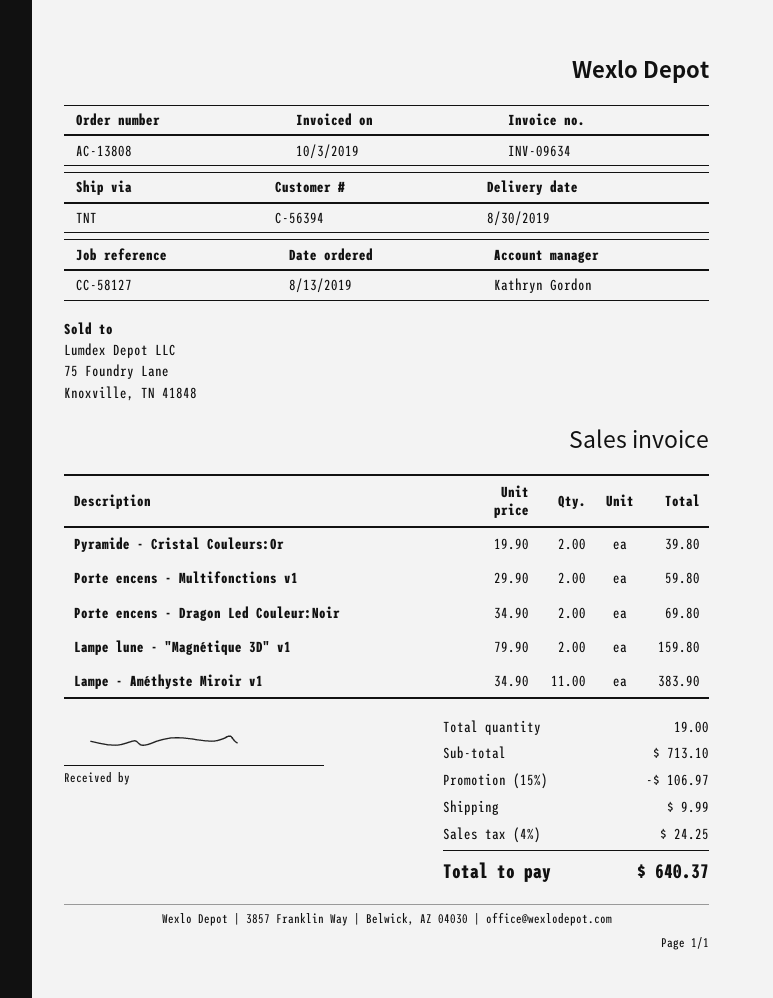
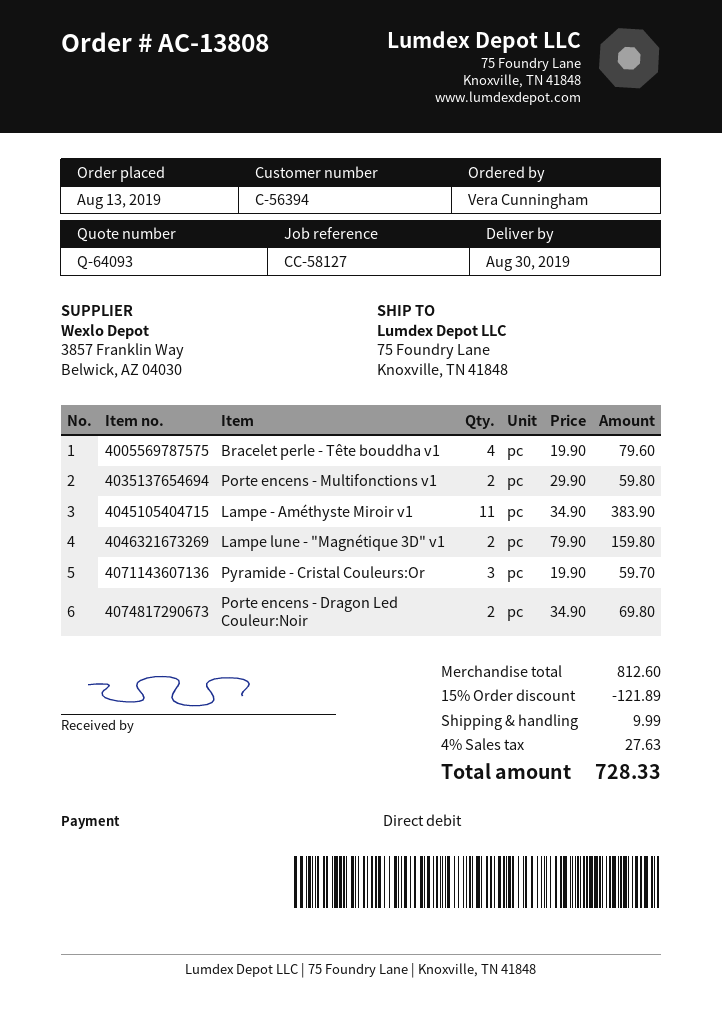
Pyramide - Cristal Couleurs:Or: 2 x 19.90 = 39.80 -> 3 x 19.90 = 59.70
Bracelet perle - Tête bouddha v1: none -> 4 x 19.90 = 79.60
subtotal: 713.10 -> 812.60
discount: 15% = 106.97 -> 15% = 121.89
tax: 4% = 24.25 -> 4% = 27.63
total: 640.37 -> 728.33

